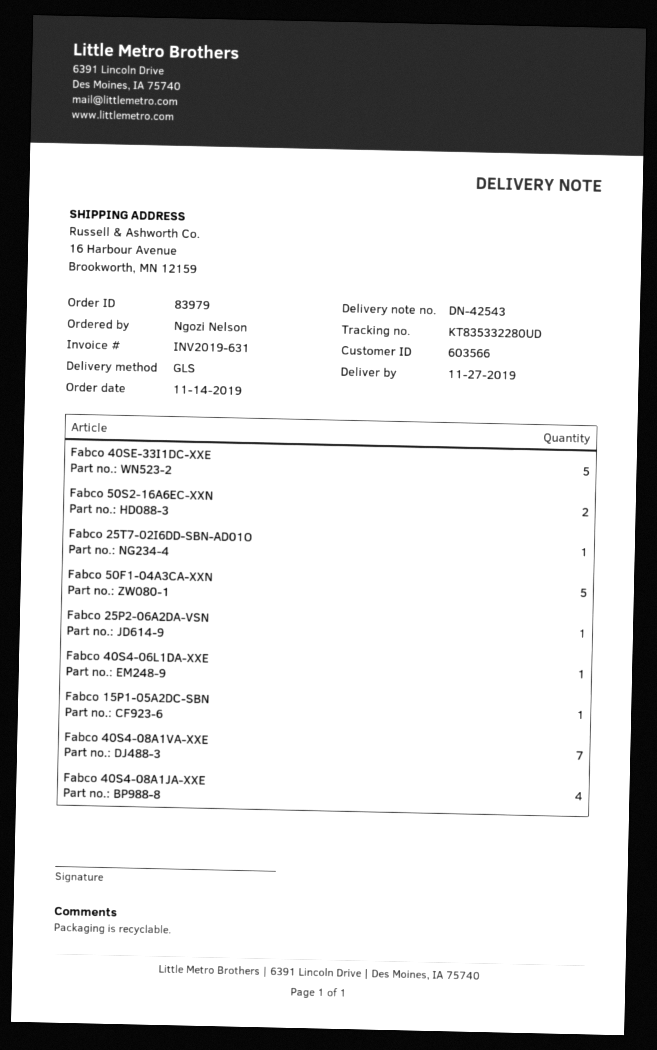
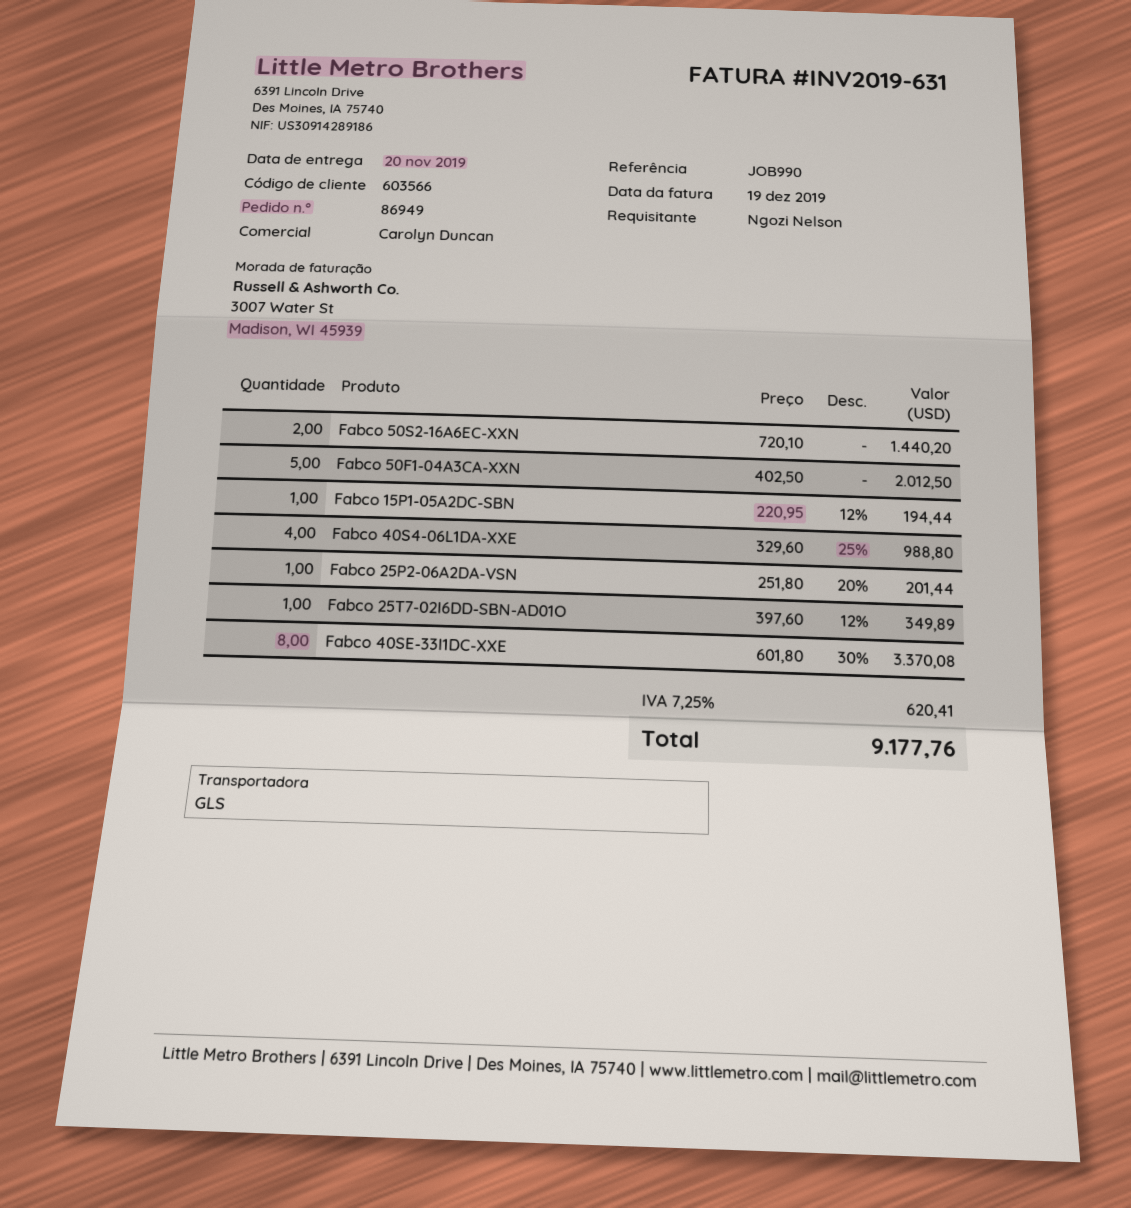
order number: 83979 -> 86949
delivery date: 2019-11-27 -> 2019-11-20
Fabco 40SE-33I1DC-XXE: 5 -> 8
Fabco 40S4-06L1DA-XXE: 1 -> 4
Fabco 40S4-08A1VA-XXE: 7 -> none
Fabco 40S4-08A1JA-XXE: 4 -> none

